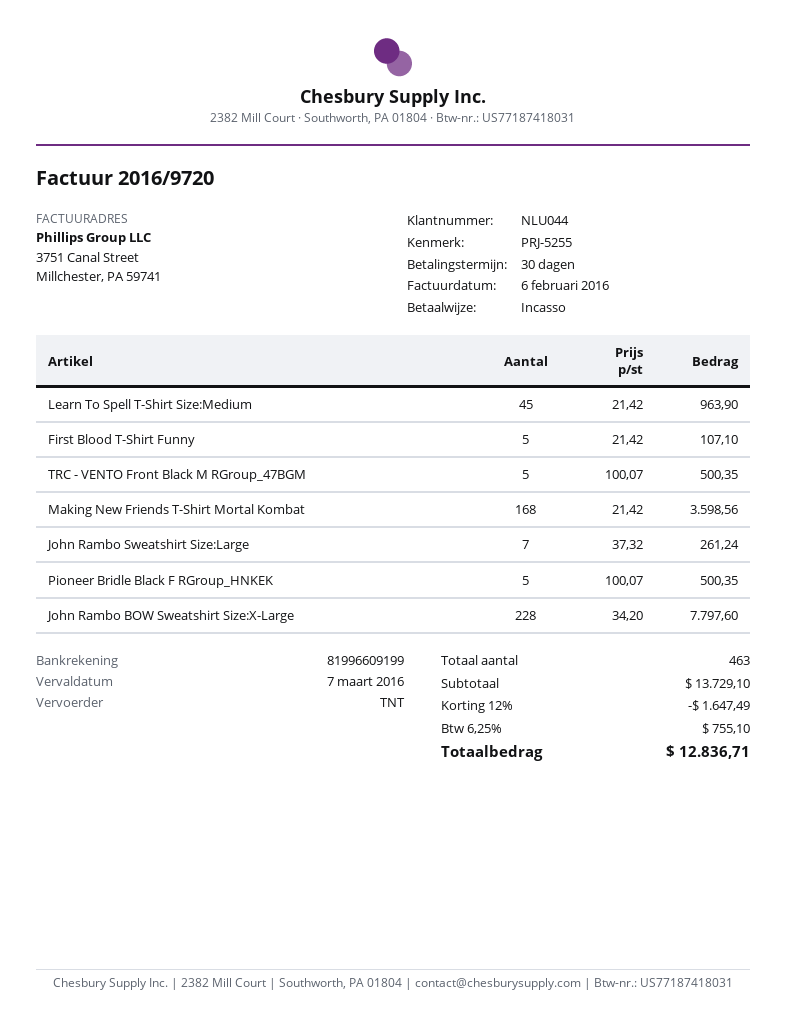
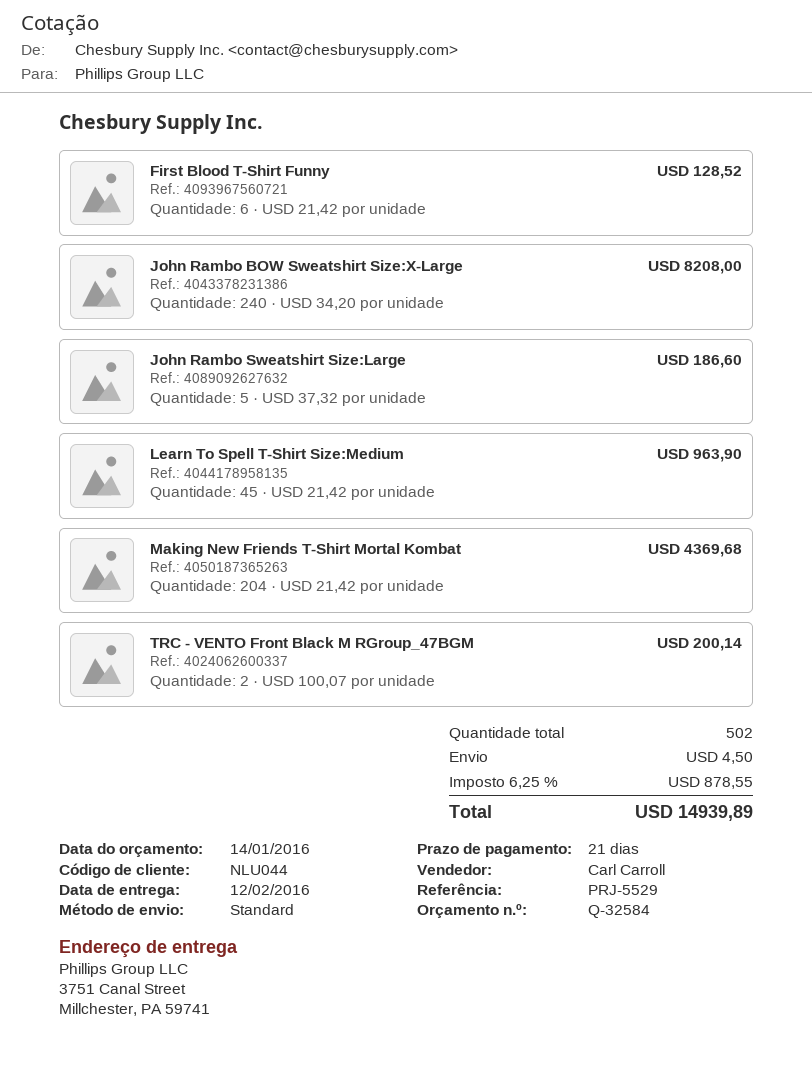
payment terms: 30 days -> 21 days
reference: PRJ-5255 -> PRJ-5529
shipping method: TNT -> standard
First Blood T-Shirt Funny: 5 x 21.42 = 107.10 -> 6 x 21.42 = 128.52
TRC - VENTO Front Black M RGroup_47BGM: 5 x 100.07 = 500.35 -> 2 x 100.07 = 200.14
Making New Friends T-Shirt Mortal Kombat: 168 x 21.42 = 3598.56 -> 204 x 21.42 = 4369.68
John Rambo Sweatshirt Size:Large: 7 x 37.32 = 261.24 -> 5 x 37.32 = 186.60
Pioneer Bridle Black F RGroup_HNKEK: 5 x 100.07 = 500.35 -> none
John Rambo BOW Sweatshirt Size:X-Large: 228 x 34.20 = 7797.60 -> 240 x 34.20 = 8208.00
total quantity: 463 -> 502
discount: 12% = 1647.49 -> none
shipping: none -> 4.50
tax: 6.25% = 755.10 -> 6.25% = 878.55
total: 12836.71 -> 14939.89

